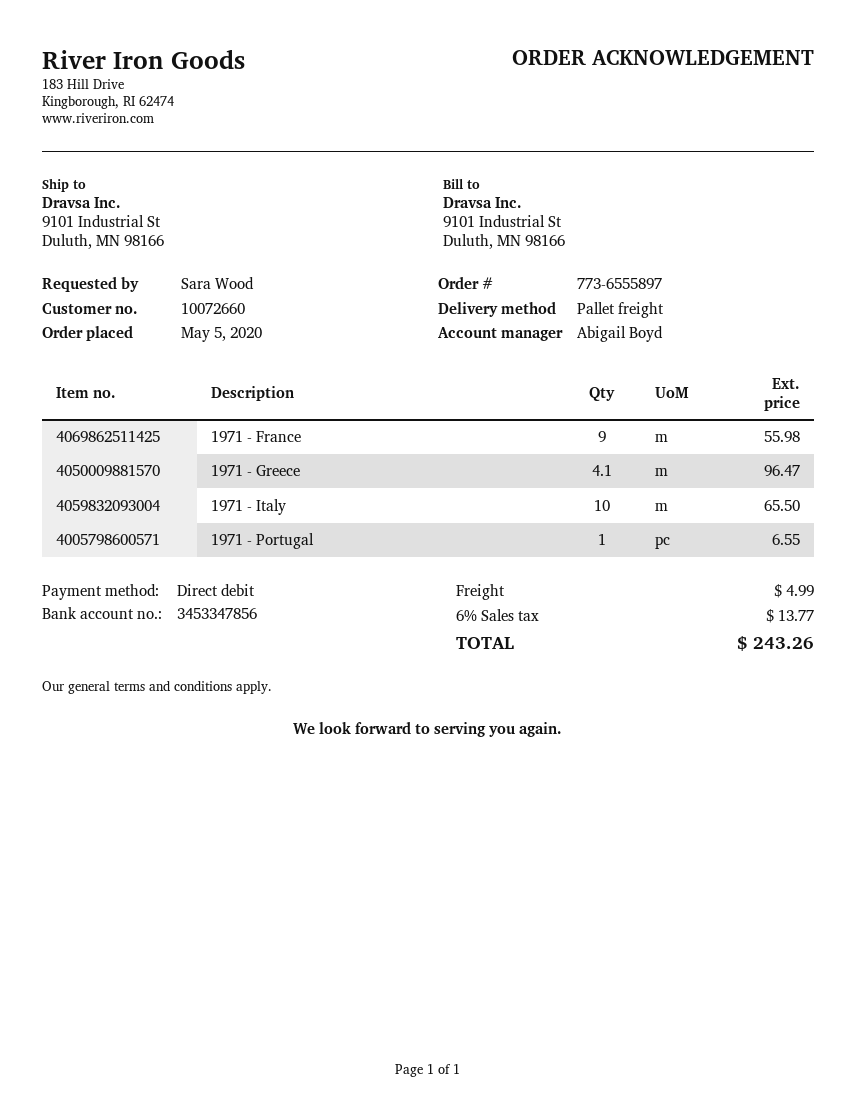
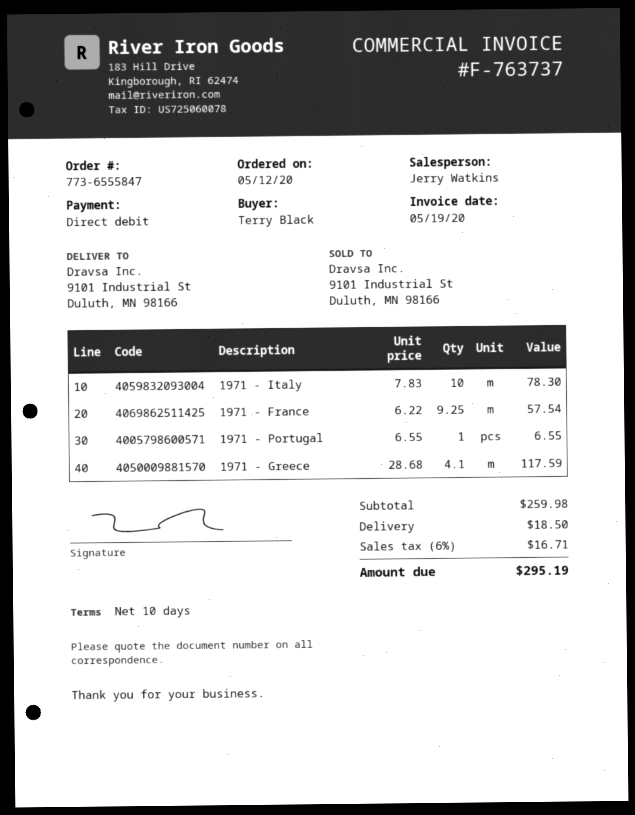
order number: 773-6555897 -> 773-6555847
order date: 2020-05-05 -> 2020-05-12
ordered by: Sara Wood -> Terry Black
sales rep: Abigail Boyd -> Jerry Watkins
1971 - France: 9 for 55.98 -> 9.25 for 57.54
1971 - Greece: 4.1 for 96.47 -> 4.1 for 117.59
1971 - Italy: 10 for 65.50 -> 10 for 78.30
shipping: 4.99 -> 18.50
tax: 6% = 13.77 -> 6% = 16.71
total: 243.26 -> 295.19

